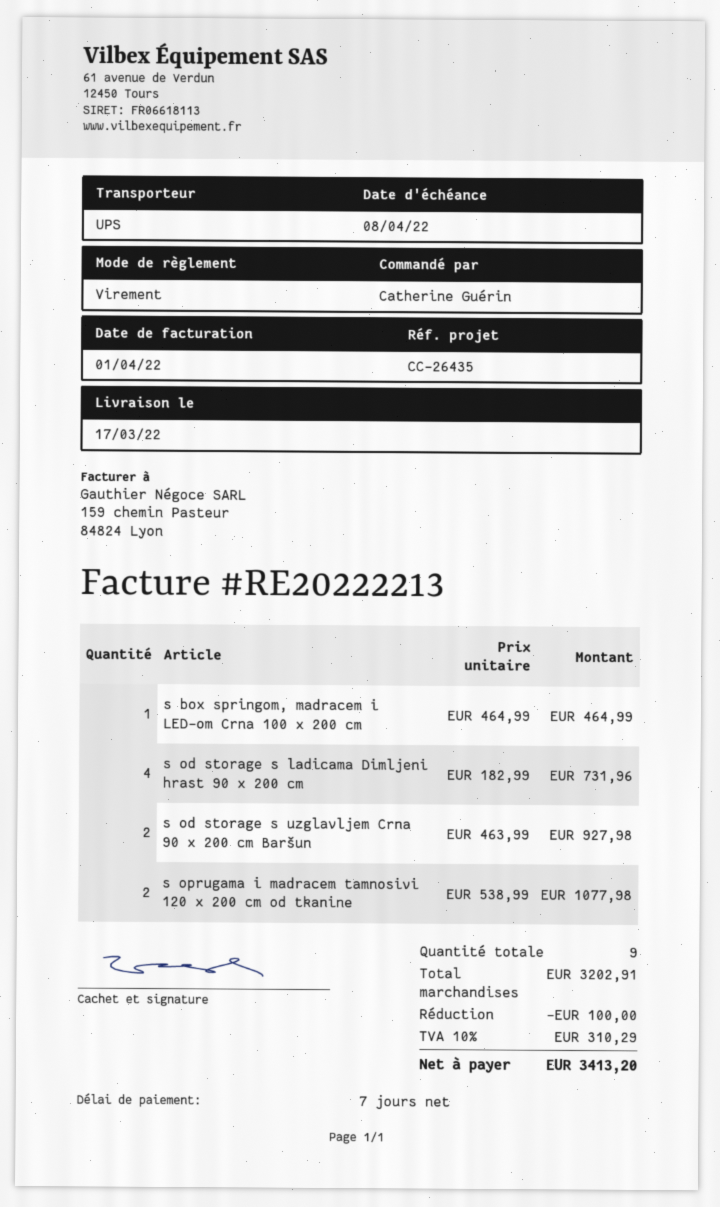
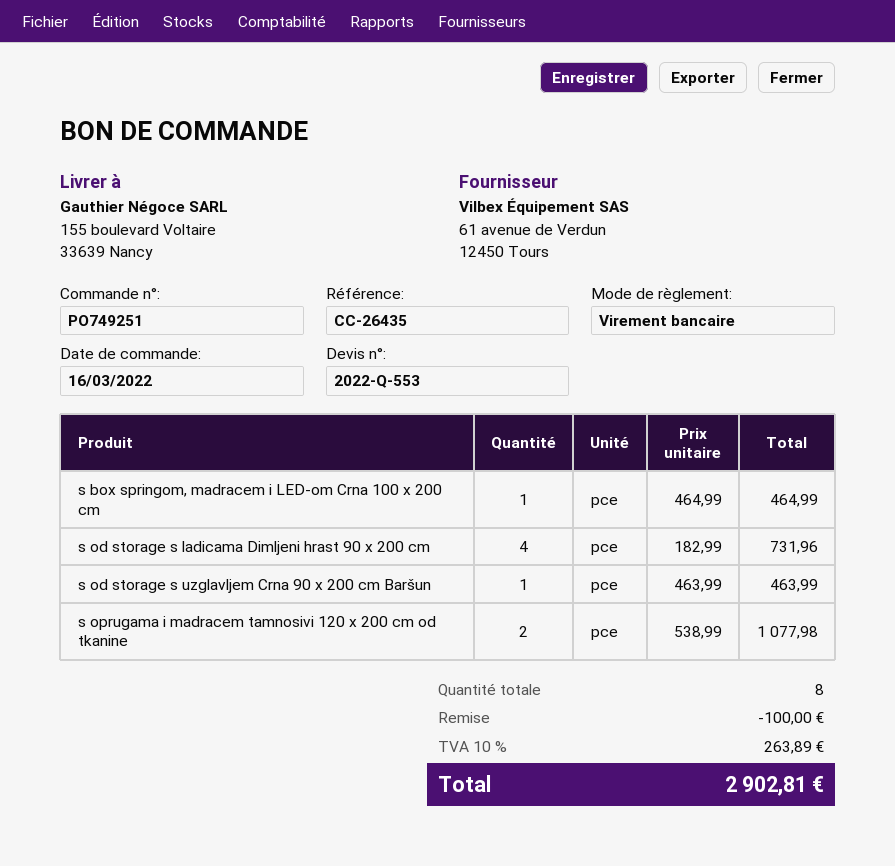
s od storage s uzglavljem Crna 90 x 200 cm Baršun: 2 x 463.99 = 927.98 -> 1 x 463.99 = 463.99
total quantity: 9 -> 8
tax: 10% = 310.29 -> 10% = 263.89
total: 3413.20 -> 2902.81

